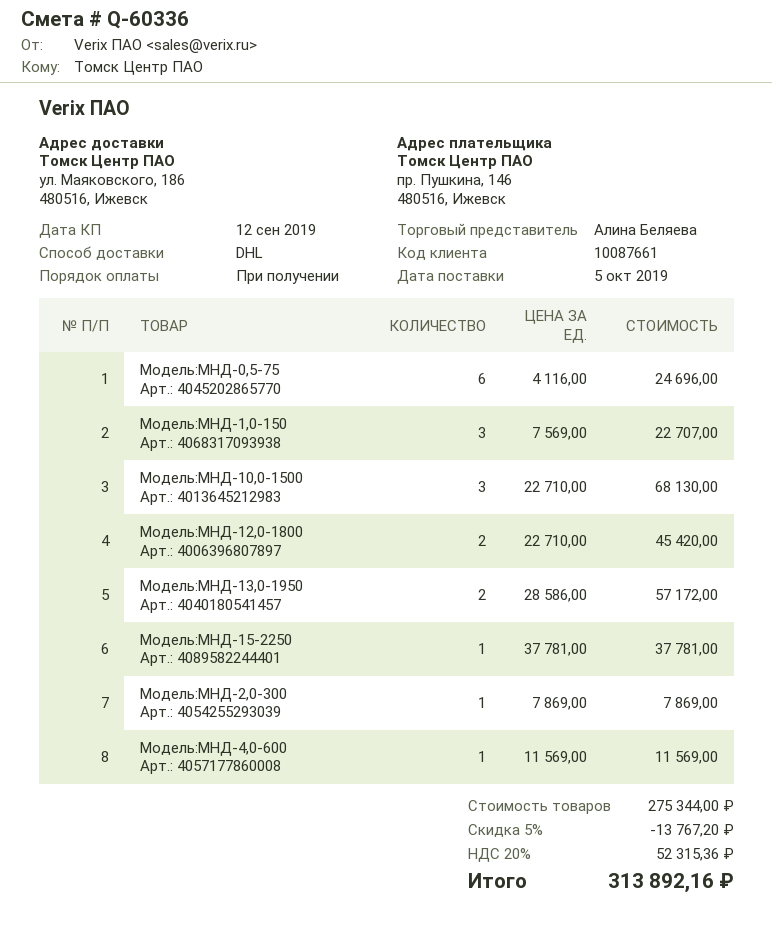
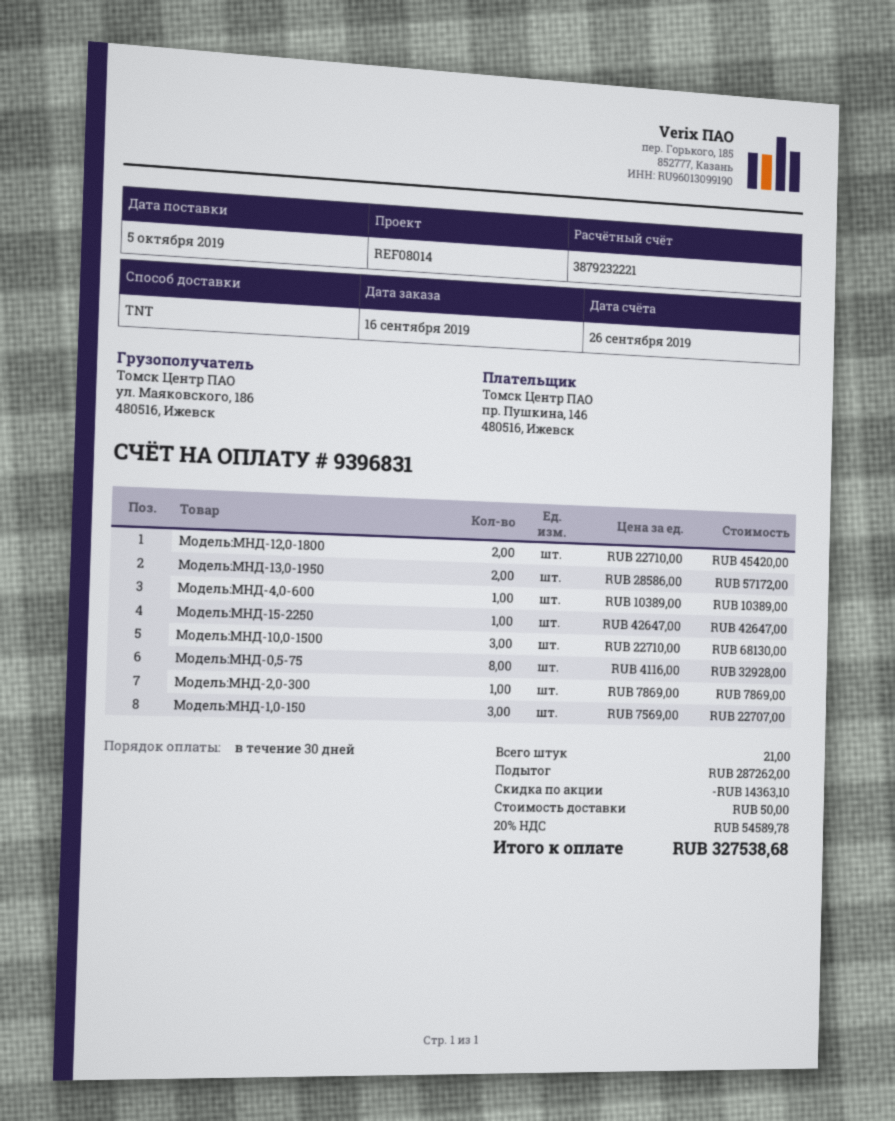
payment terms: on receipt -> 30 days
shipping method: DHL -> TNT
Модель:МНД-0,5-75: 6 x 4116.00 = 24696.00 -> 8 x 4116.00 = 32928.00
Модель:МНД-15-2250: 1 x 37781.00 = 37781.00 -> 1 x 42647.00 = 42647.00
Модель:МНД-4,0-600: 1 x 11569.00 = 11569.00 -> 1 x 10389.00 = 10389.00
subtotal: 275344.00 -> 287262.00
discount: 13767.20 -> 14363.10
shipping: none -> 50.00
tax: 20% = 52315.36 -> 20% = 54589.78
total: 313892.16 -> 327538.68

